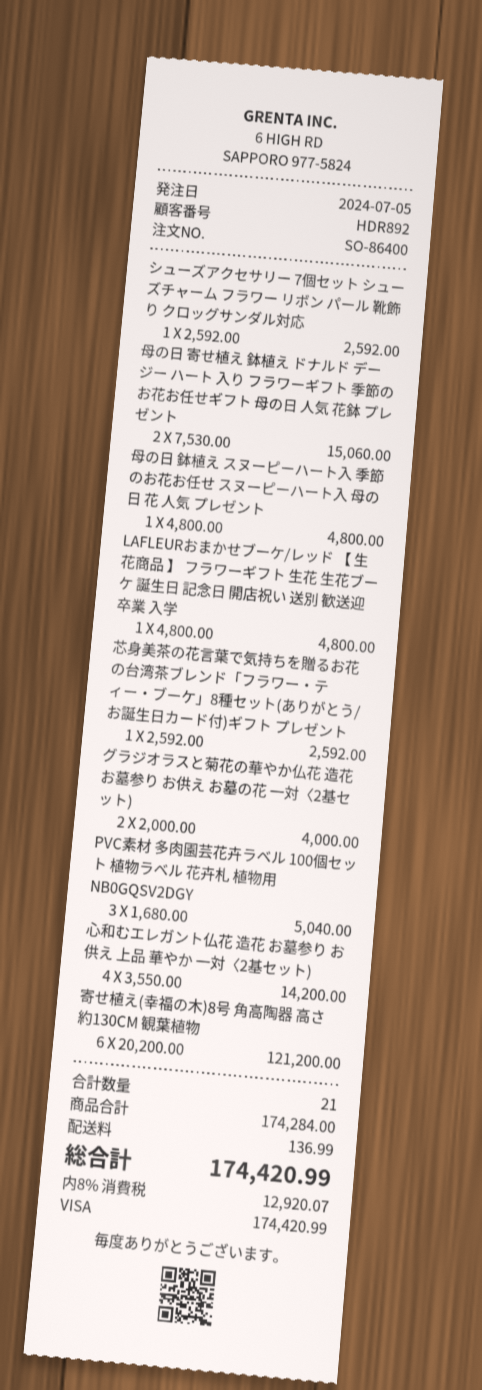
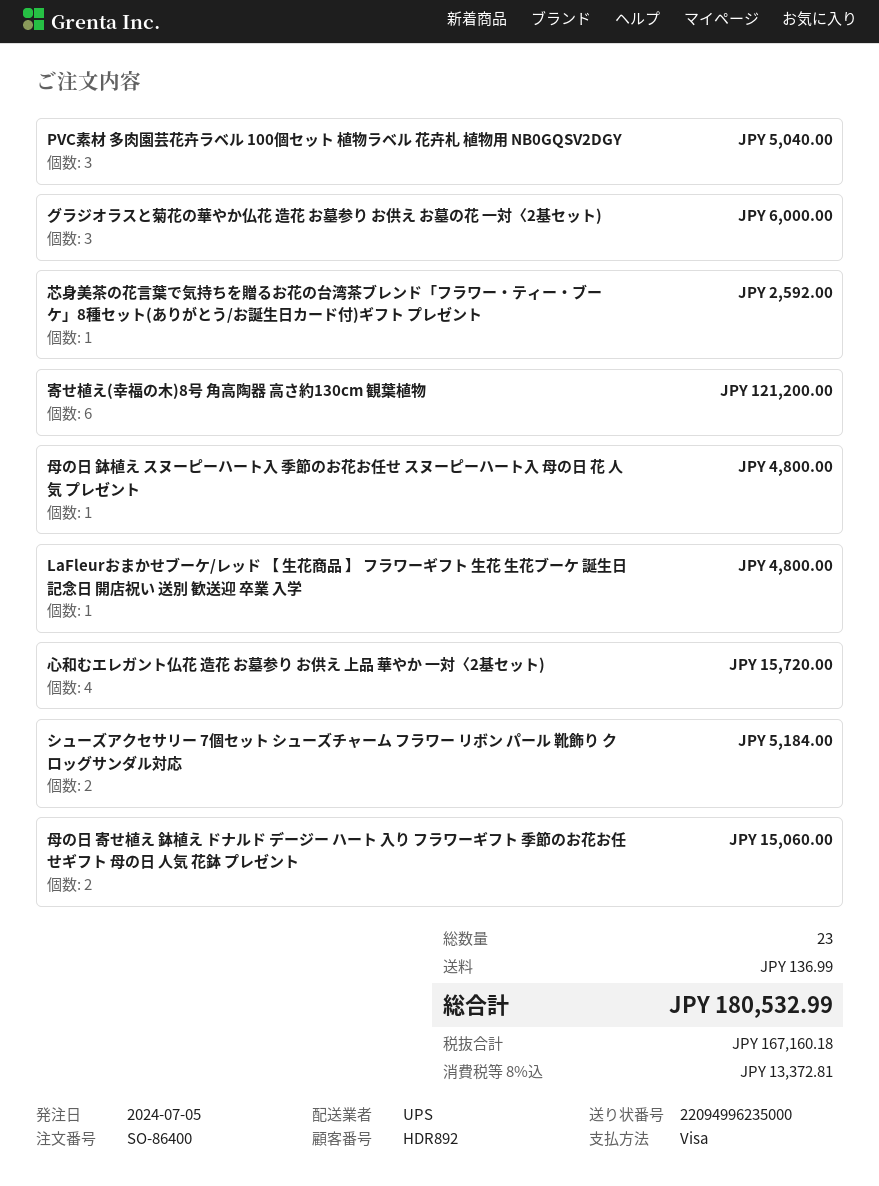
シューズアクセサリー 7個セット シューズチャーム フラワー リボン パール 靴飾り クロッグサンダル対応: 1 for 2592.00 -> 2 for 5184.00
グラジオラスと菊花の華やか仏花 造花 お墓参り お供え お墓の花 一対〈2基セット): 2 for 4000.00 -> 3 for 6000.00
心和むエレガント仏花 造花 お墓参り お供え 上品 華やか 一対〈2基セット): 4 for 14200.00 -> 4 for 15720.00
total quantity: 21 -> 23
tax: 8% = 12920.07 -> 8% = 13372.81
total: 174420.99 -> 180532.99

